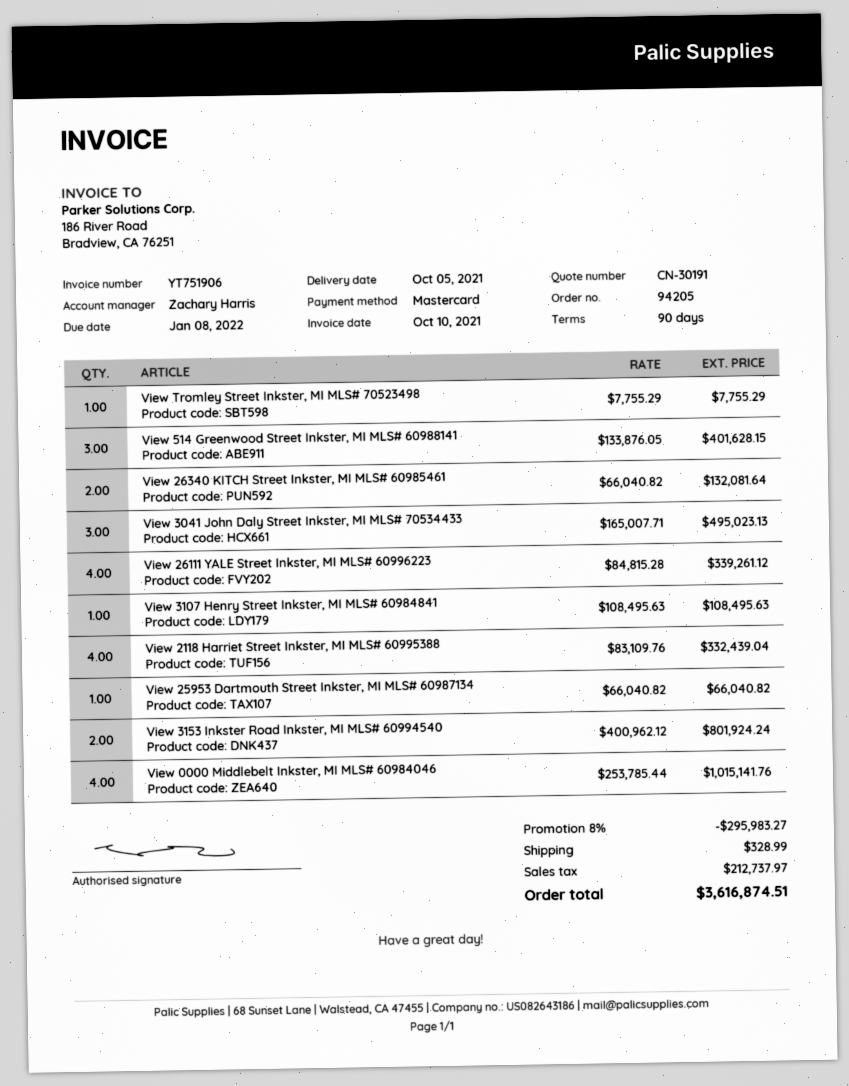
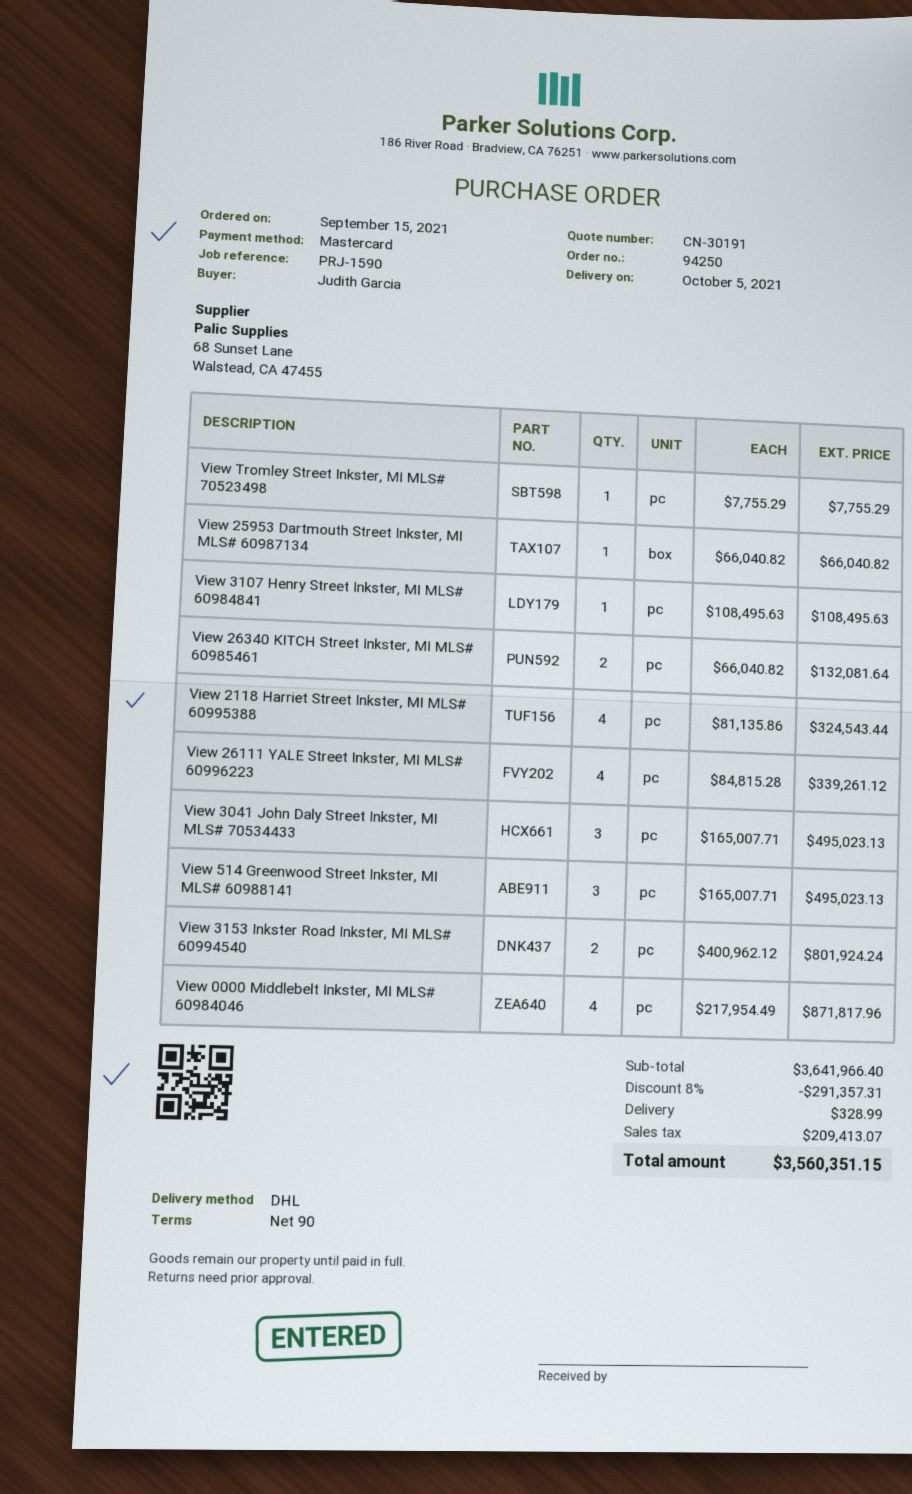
order number: 94205 -> 94250
View 514 Greenwood Street Inkster, MI MLS# 60988141: 3 x 133876.05 = 401628.15 -> 3 x 165007.71 = 495023.13
View 2118 Harriet Street Inkster, MI MLS# 60995388: 4 x 83109.76 = 332439.04 -> 4 x 81135.86 = 324543.44
View 0000 Middlebelt Inkster, MI MLS# 60984046: 4 x 253785.44 = 1015141.76 -> 4 x 217954.49 = 871817.96
discount: 8% = 295983.27 -> 8% = 291357.31
tax: 212737.97 -> 209413.07
total: 3616874.51 -> 3560351.15

